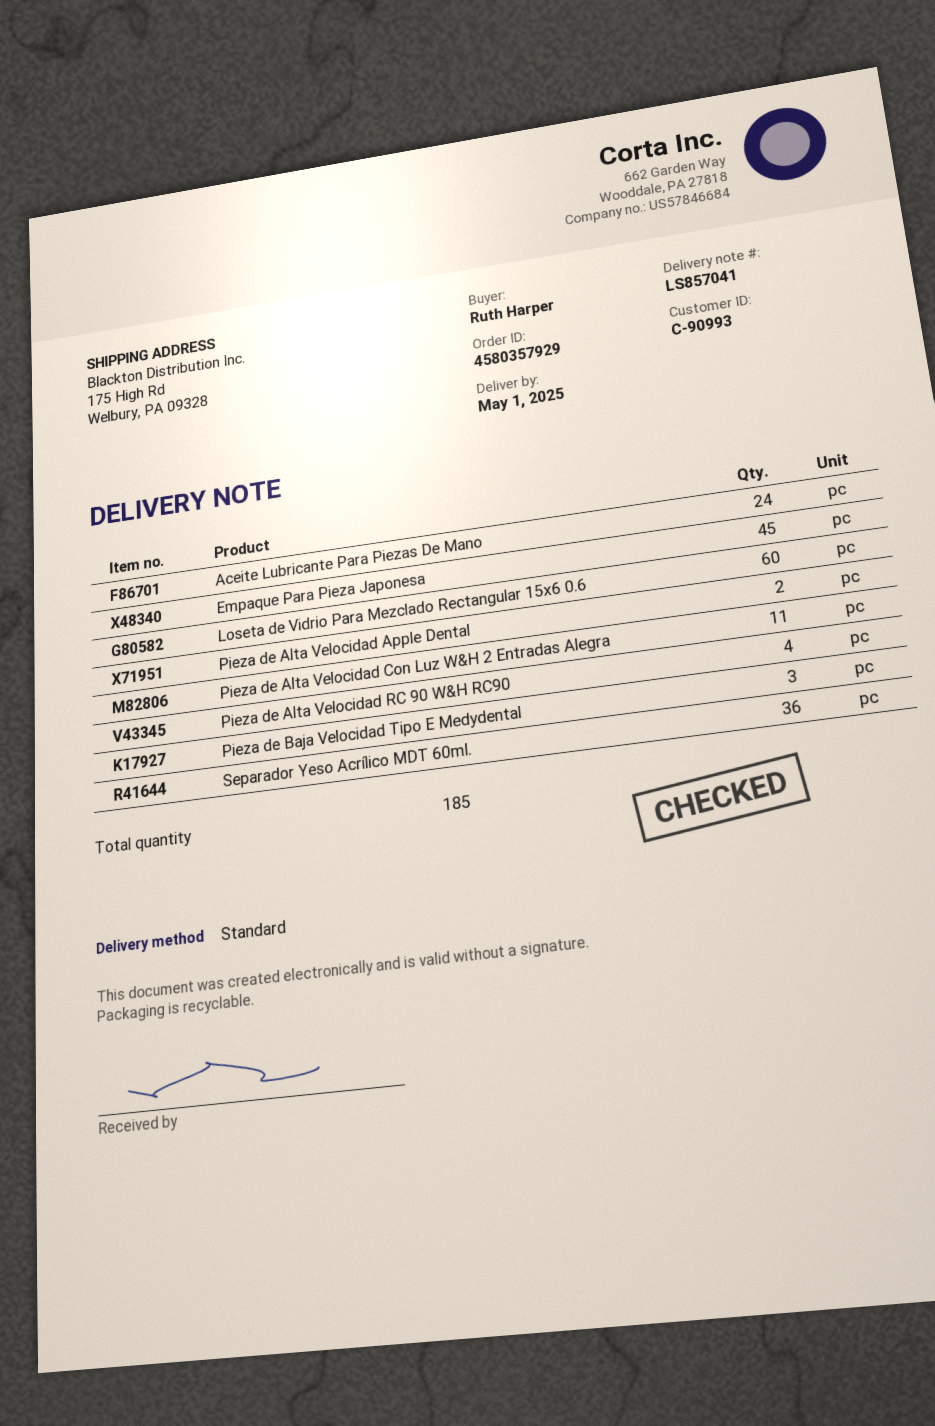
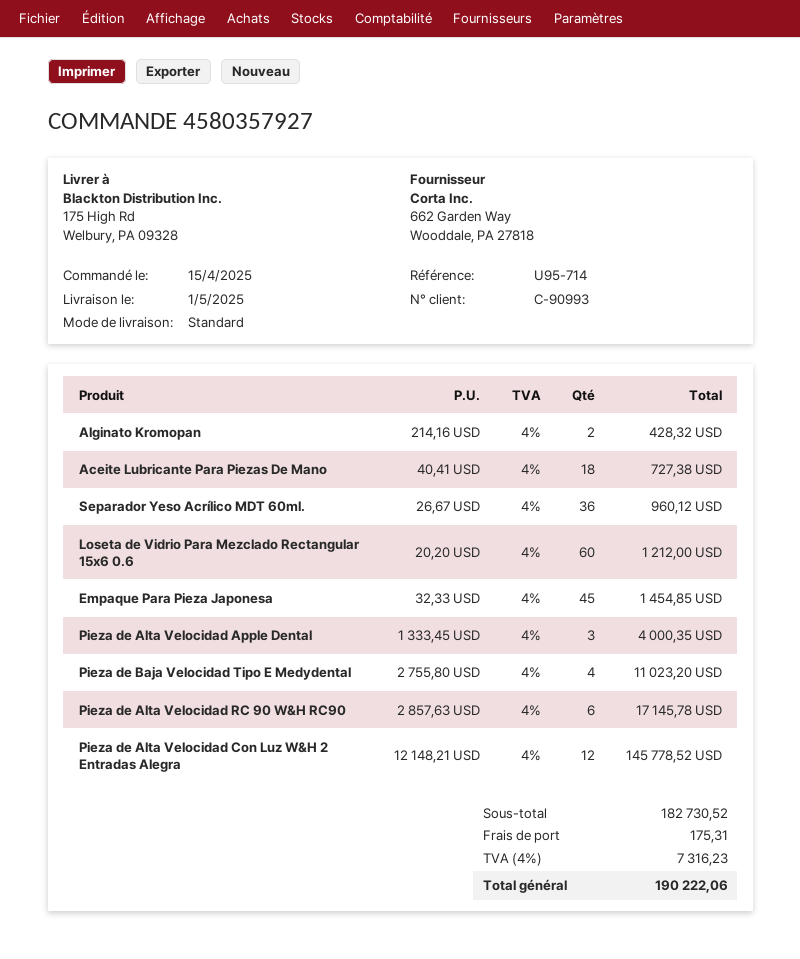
order number: 4580357929 -> 4580357927
Aceite Lubricante Para Piezas De Mano: 24 -> 18
Pieza de Alta Velocidad Apple Dental: 2 -> 3
Pieza de Alta Velocidad Con Luz W&H 2 Entradas Alegra: 11 -> 12
Pieza de Alta Velocidad RC 90 W&H RC90: 4 -> 6
Pieza de Baja Velocidad Tipo E Medydental: 3 -> 4
Alginato Kromopan: none -> 2

